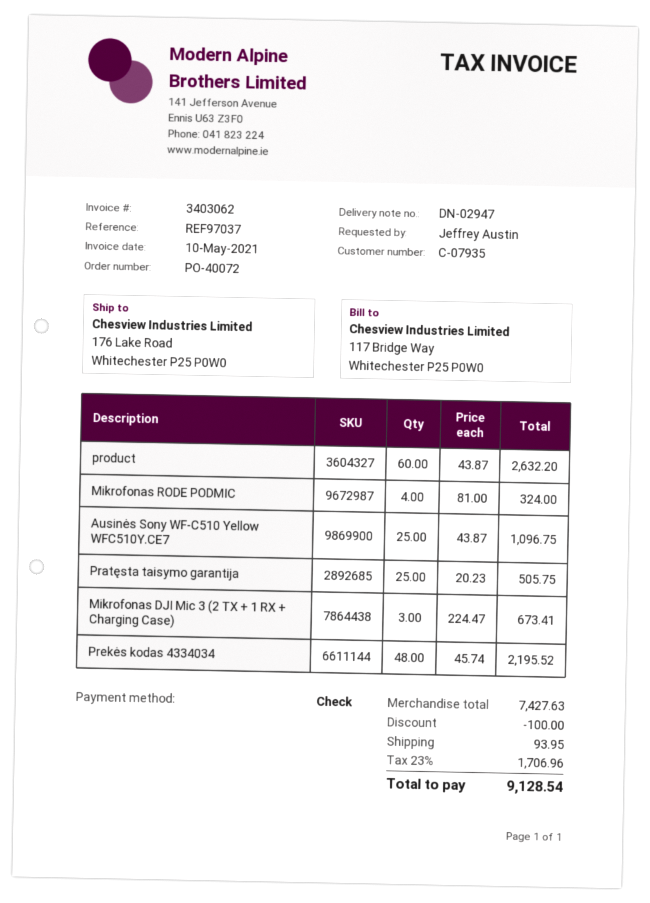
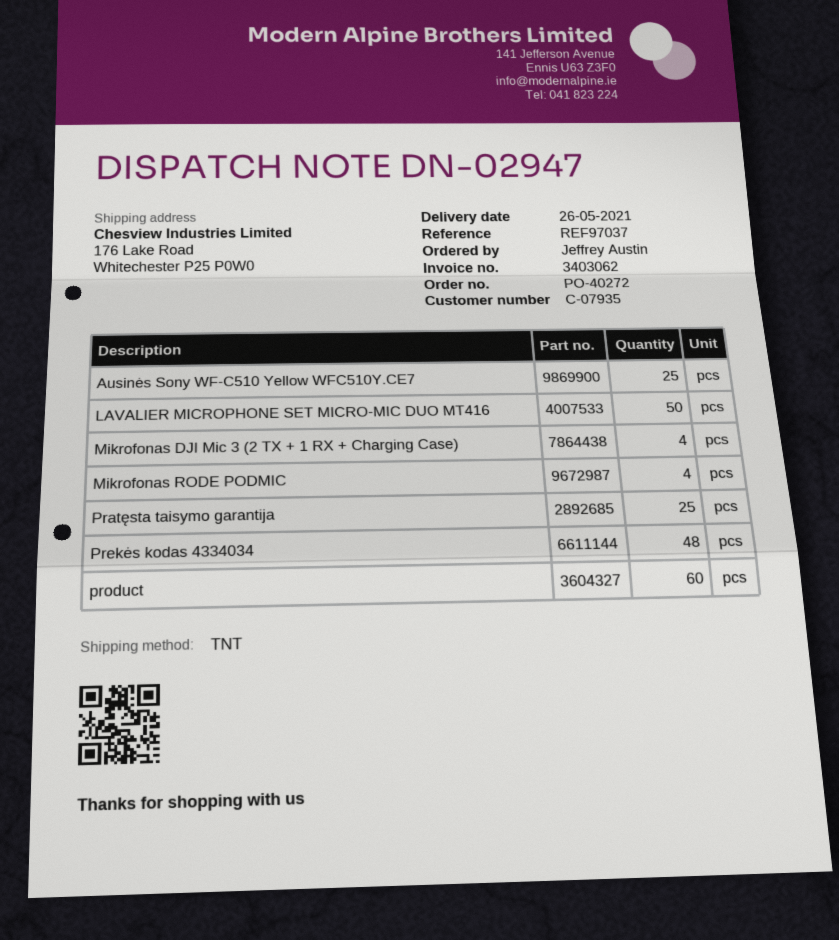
order number: PO-40072 -> PO-40272
Mikrofonas DJI Mic 3 (2 TX + 1 RX + Charging Case): 3 -> 4
LAVALIER MICROPHONE SET MICRO-MIC DUO MT416: none -> 50

